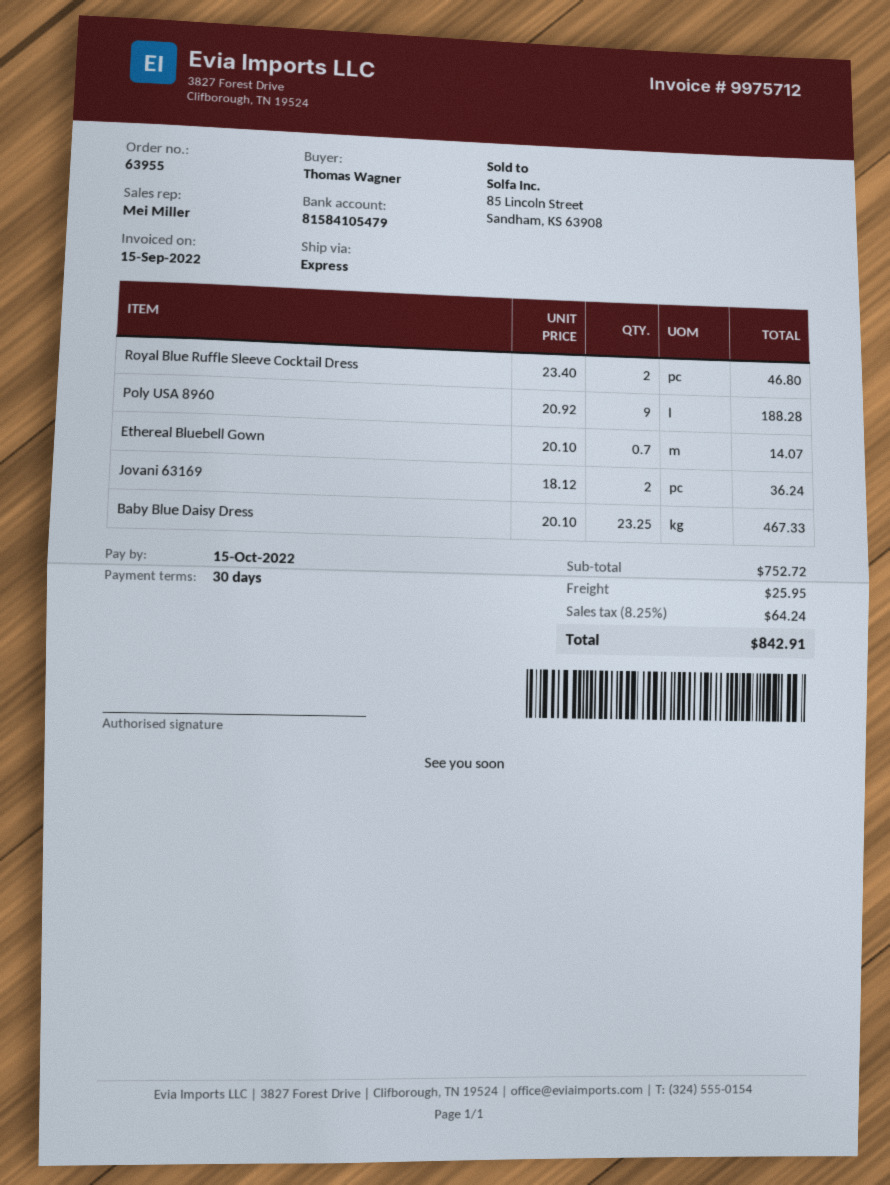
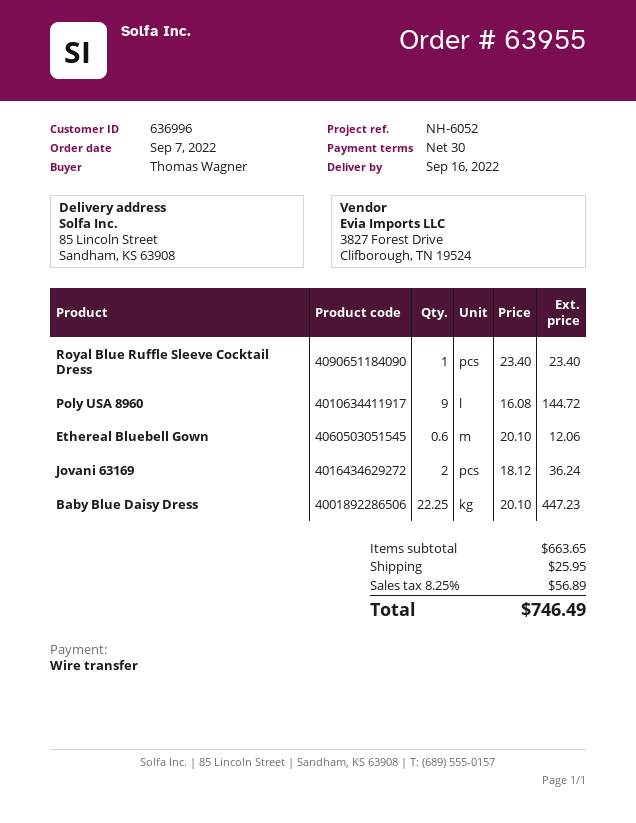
Royal Blue Ruffle Sleeve Cocktail Dress: 2 x 23.40 = 46.80 -> 1 x 23.40 = 23.40
Poly USA 8960: 9 x 20.92 = 188.28 -> 9 x 16.08 = 144.72
Ethereal Bluebell Gown: 0.7 x 20.10 = 14.07 -> 0.6 x 20.10 = 12.06
Baby Blue Daisy Dress: 23.25 x 20.10 = 467.33 -> 22.25 x 20.10 = 447.23
subtotal: 752.72 -> 663.65
tax: 8.25% = 64.24 -> 8.25% = 56.89
total: 842.91 -> 746.49

